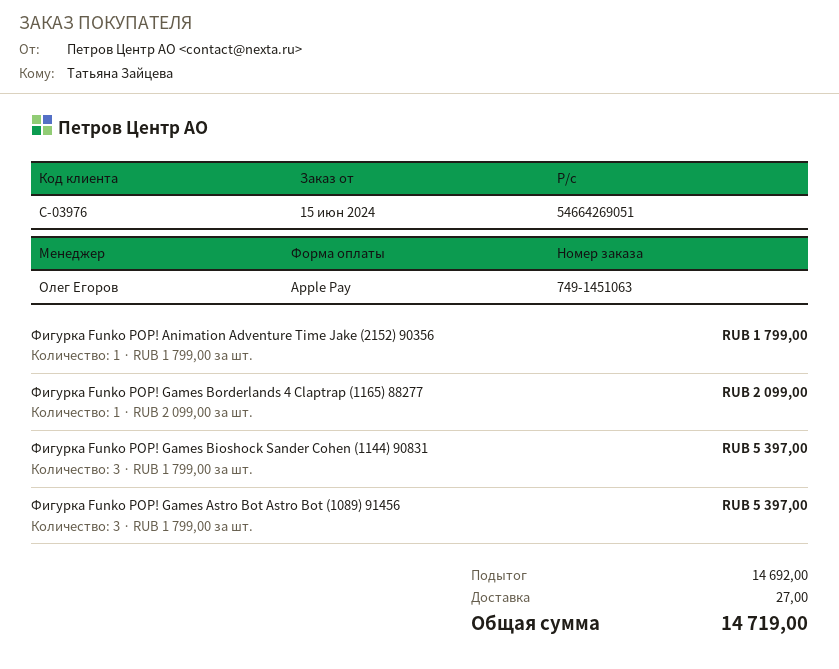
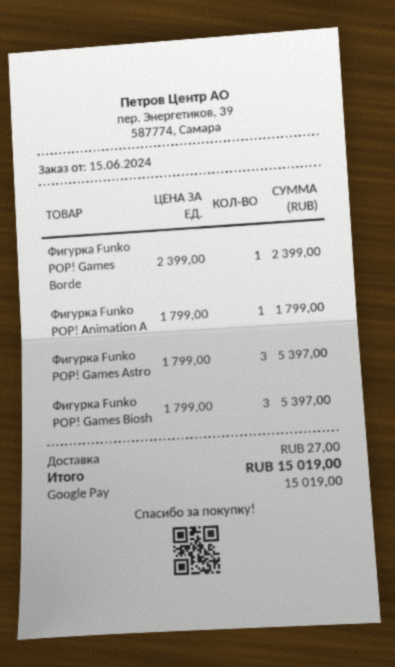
payment method: Apple Pay -> Google Pay
Фигурка Funko POP! Games Borderlands 4 Claptrap (1165) 88277: 1 x 2099.00 = 2099.00 -> 1 x 2399.00 = 2399.00
total: 14719.00 -> 15019.00

